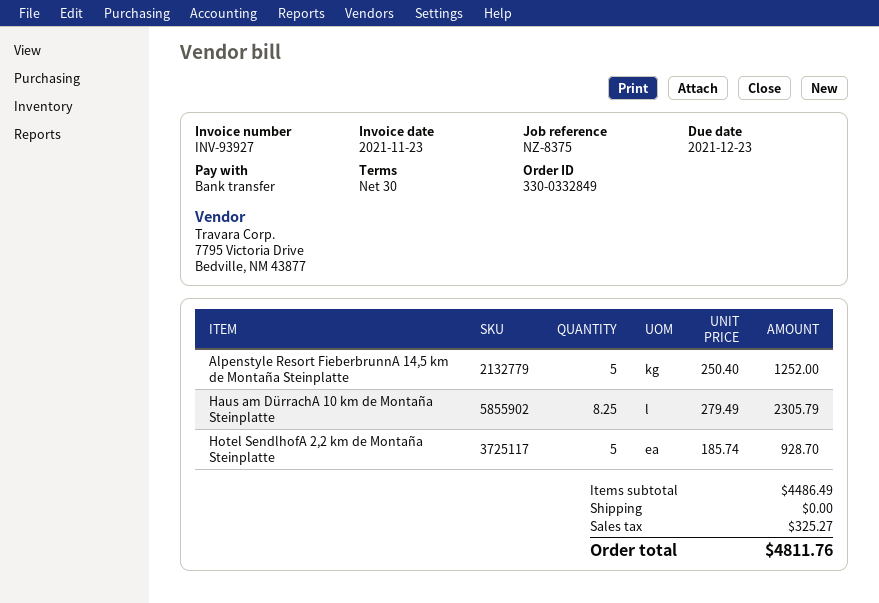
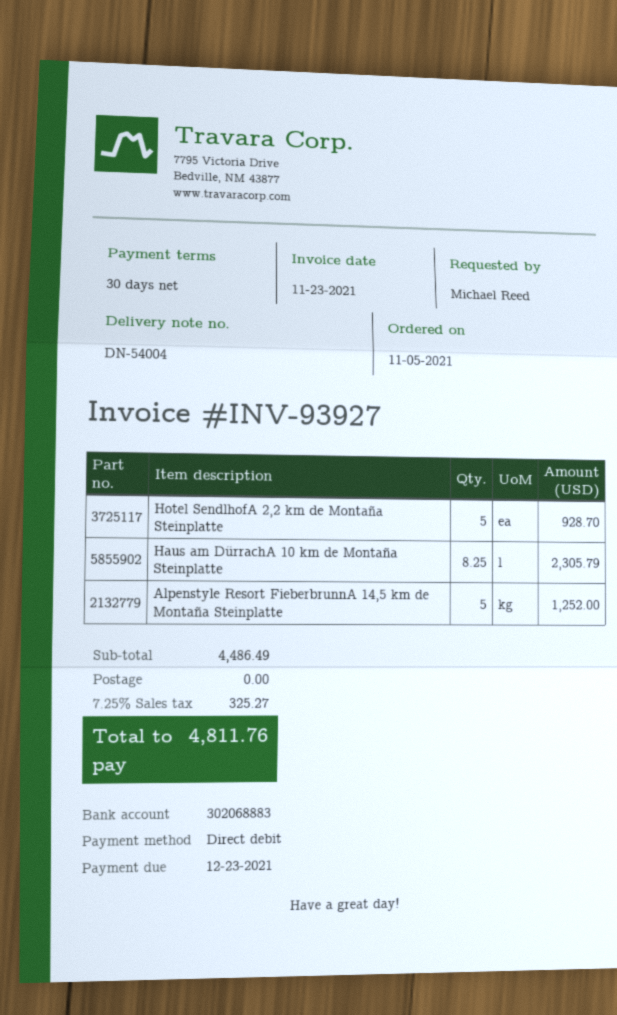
payment method: bank transfer -> direct debit

